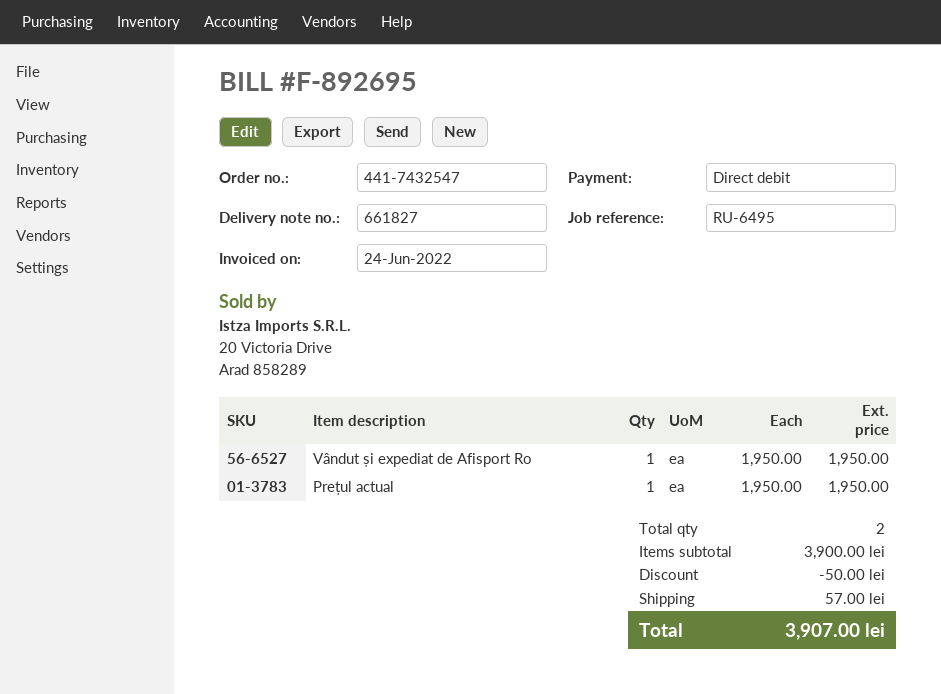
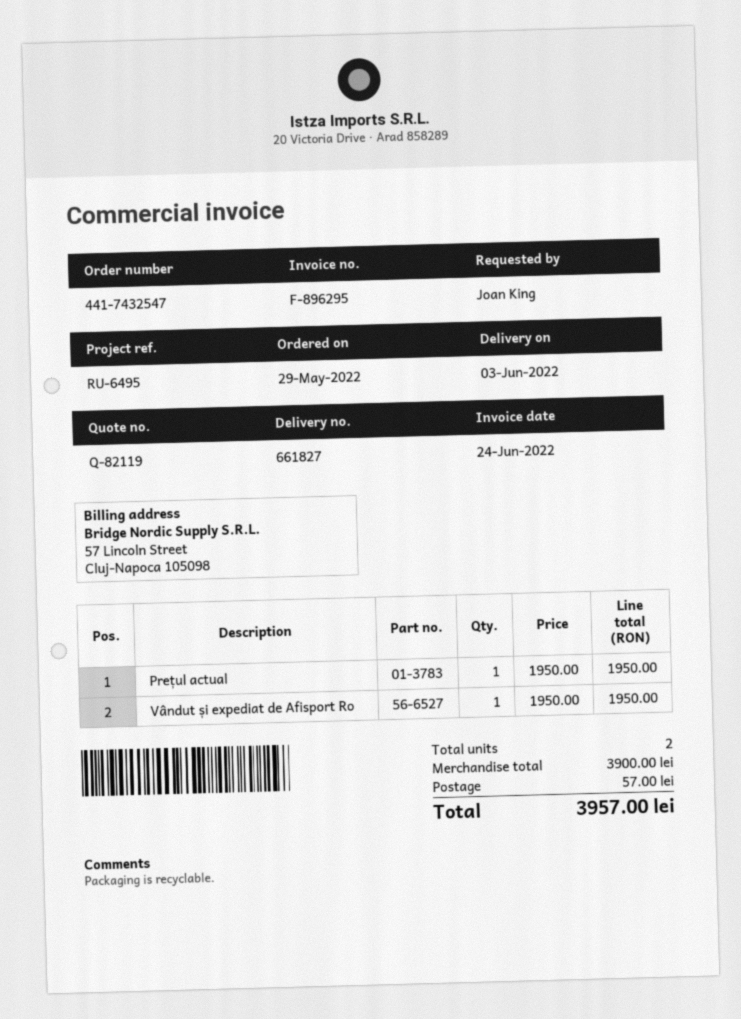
invoice number: F-892695 -> F-896295
discount: 50.00 -> none
total: 3907.00 -> 3957.00

